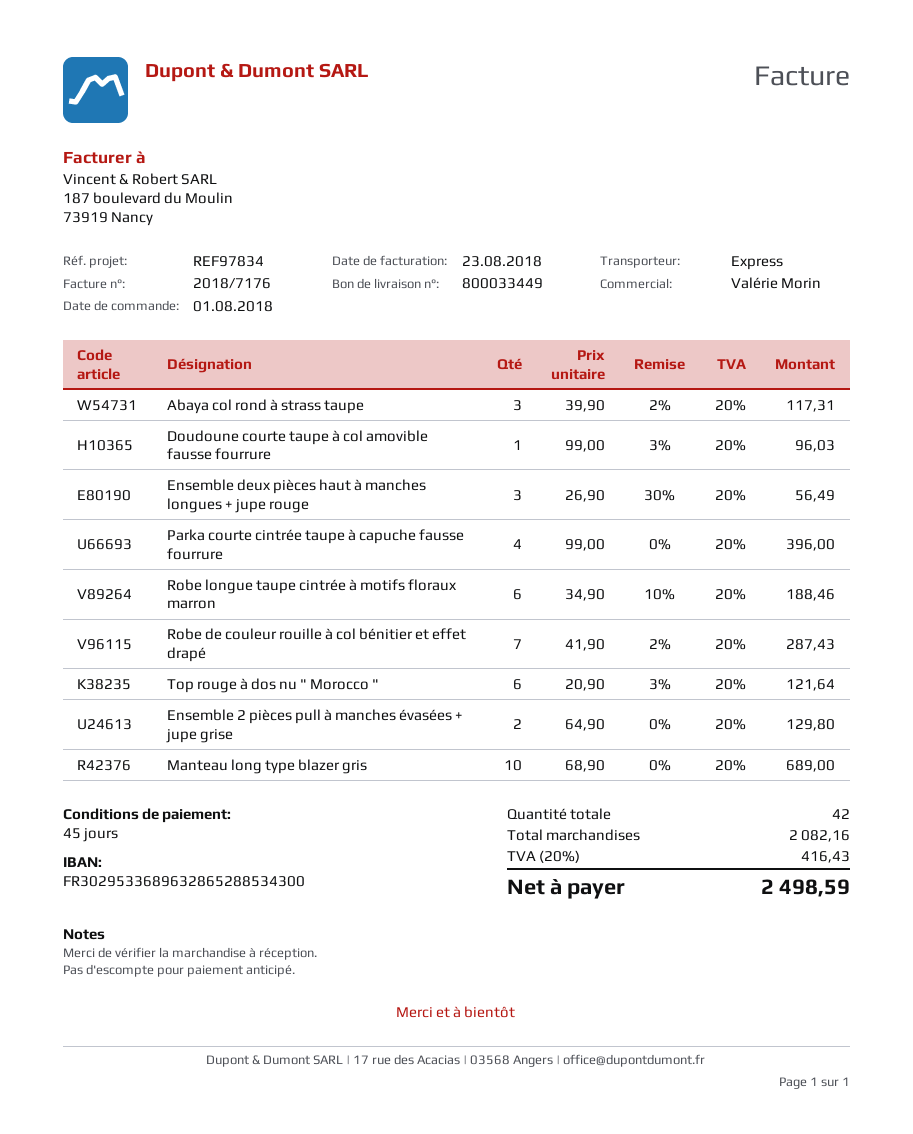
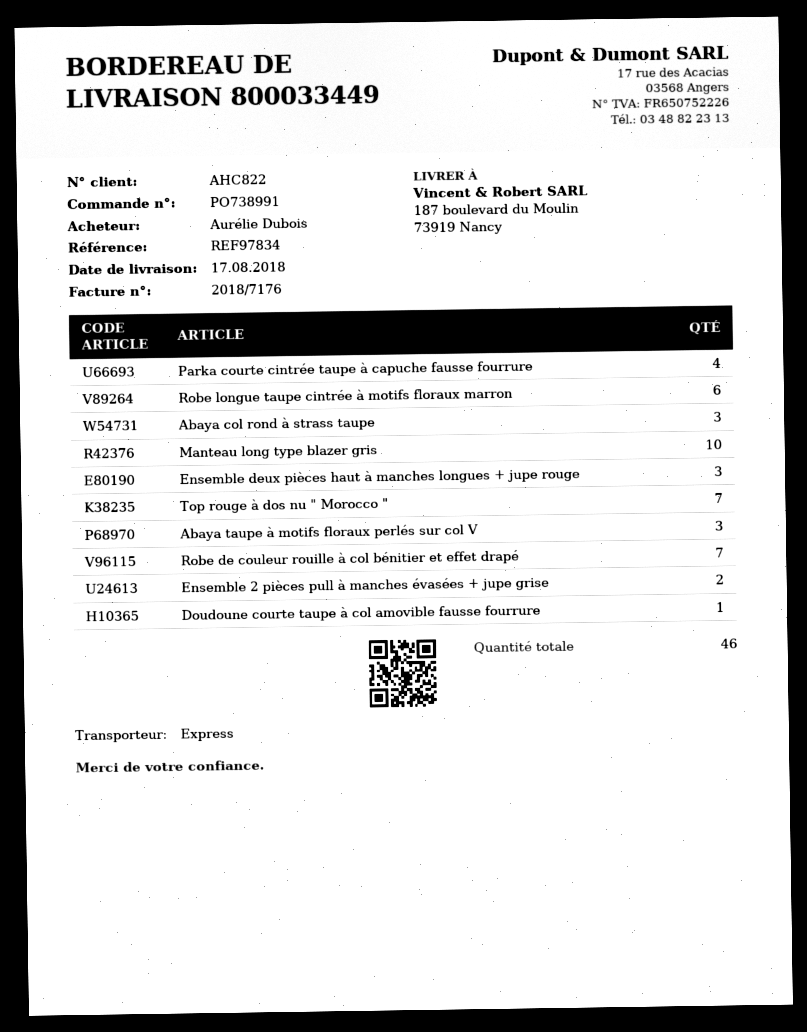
Top rouge à dos nu " Morocco ": 6 -> 7
Abaya taupe à motifs floraux perlés sur col V: none -> 3
total quantity: 42 -> 46

